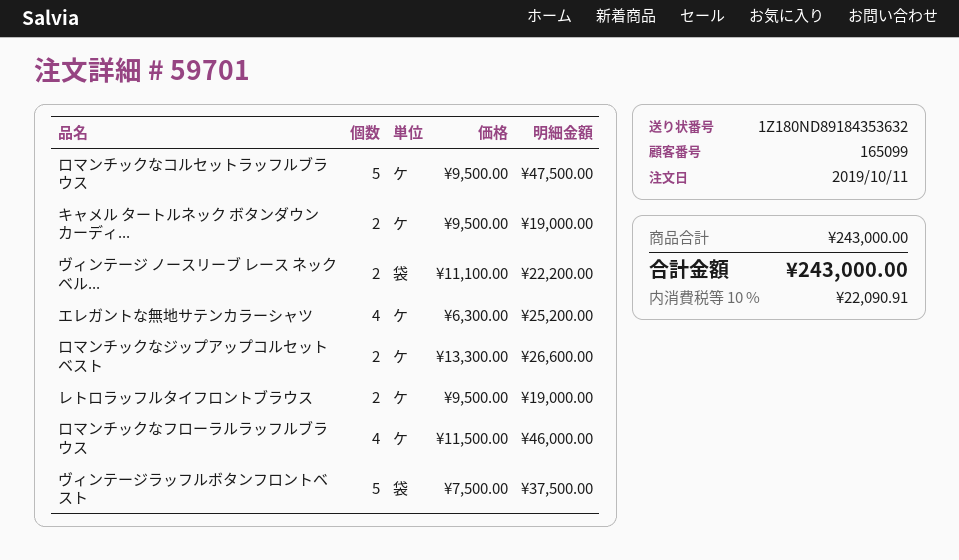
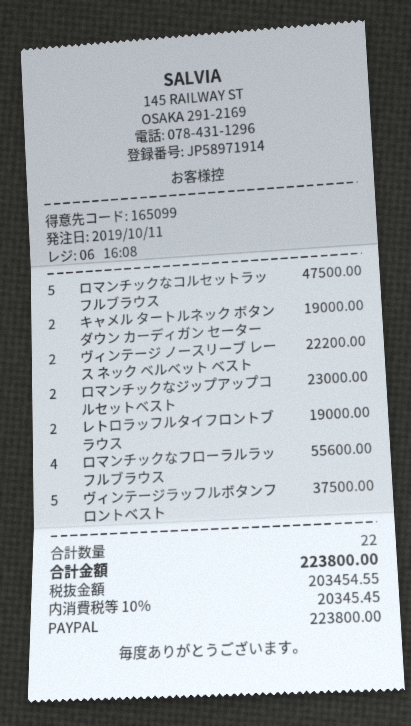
エレガントな無地サテンカラーシャツ: 4 for 25200.00 -> none
ロマンチックなジップアップコルセットベスト: 2 for 26600.00 -> 2 for 23000.00
ロマンチックなフローラルラッフルブラウス: 4 for 46000.00 -> 4 for 55600.00
tax: 10% = 22090.91 -> 10% = 20345.45
total: 243000.00 -> 223800.00

